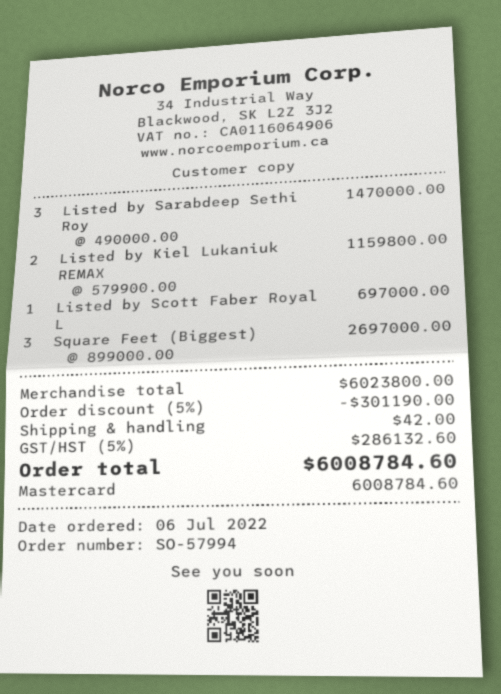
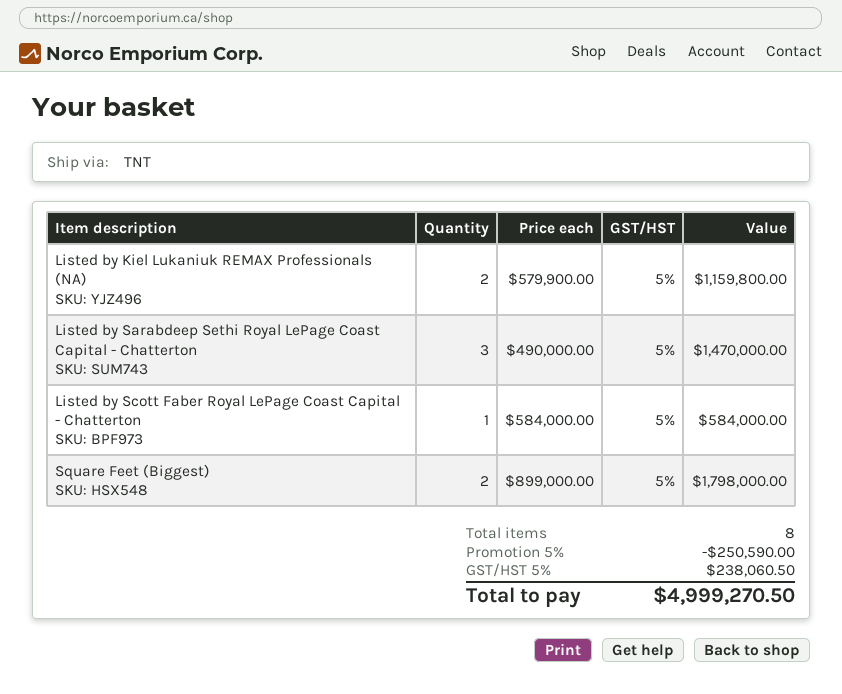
Listed by Scott Faber Royal L: 1 x 697000.00 = 697000.00 -> 1 x 584000.00 = 584000.00
Square Feet (Biggest): 3 x 899000.00 = 2697000.00 -> 2 x 899000.00 = 1798000.00
discount: 5% = 301190.00 -> 5% = 250590.00
shipping: 42.00 -> none
tax: 5% = 286132.60 -> 5% = 238060.50
total: 6008784.60 -> 4999270.50

